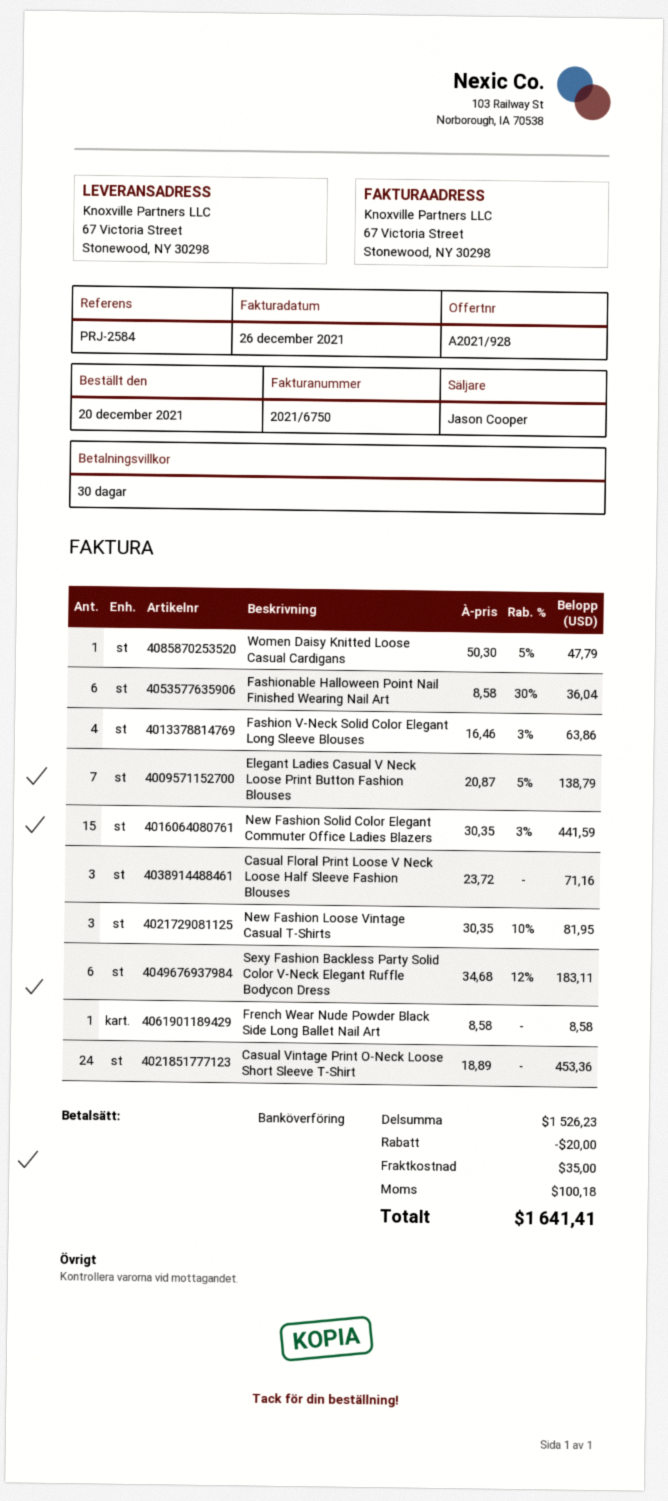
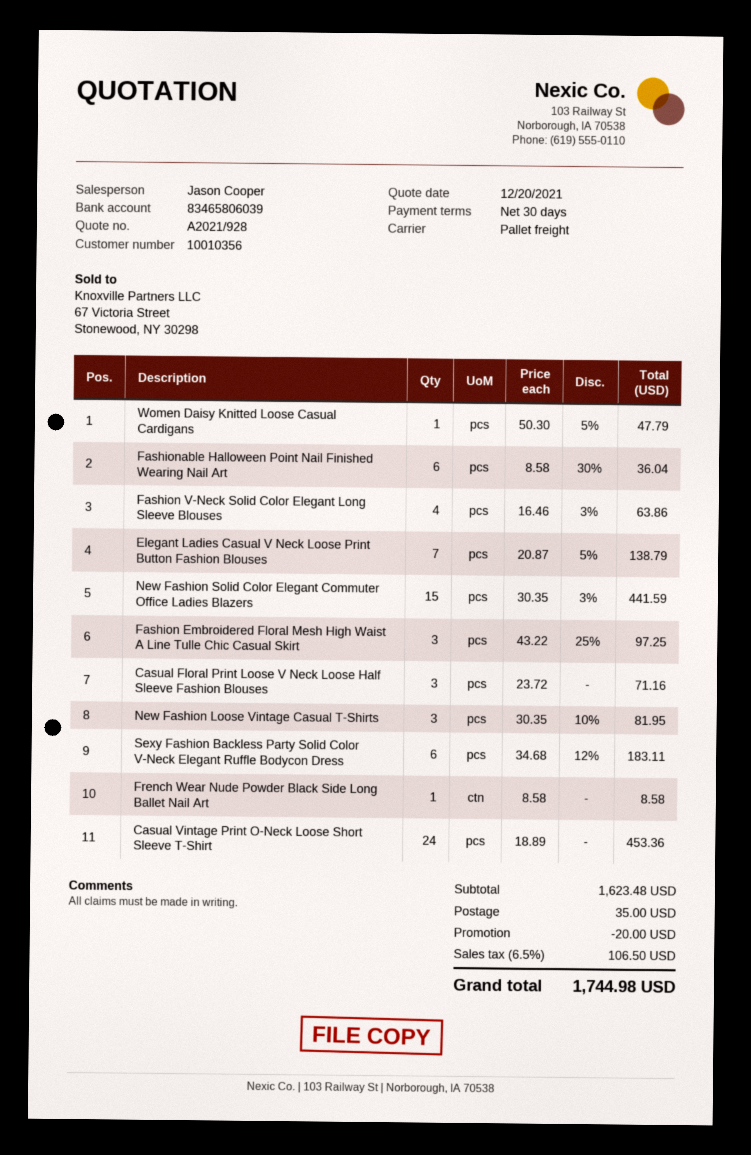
Fashion Embroidered Floral Mesh High Waist A Line Tulle Chic Casual Skirt: none -> 3 x 43.22 - 25% = 97.25
subtotal: 1526.23 -> 1623.48
tax: 100.18 -> 106.50
total: 1641.41 -> 1744.98

